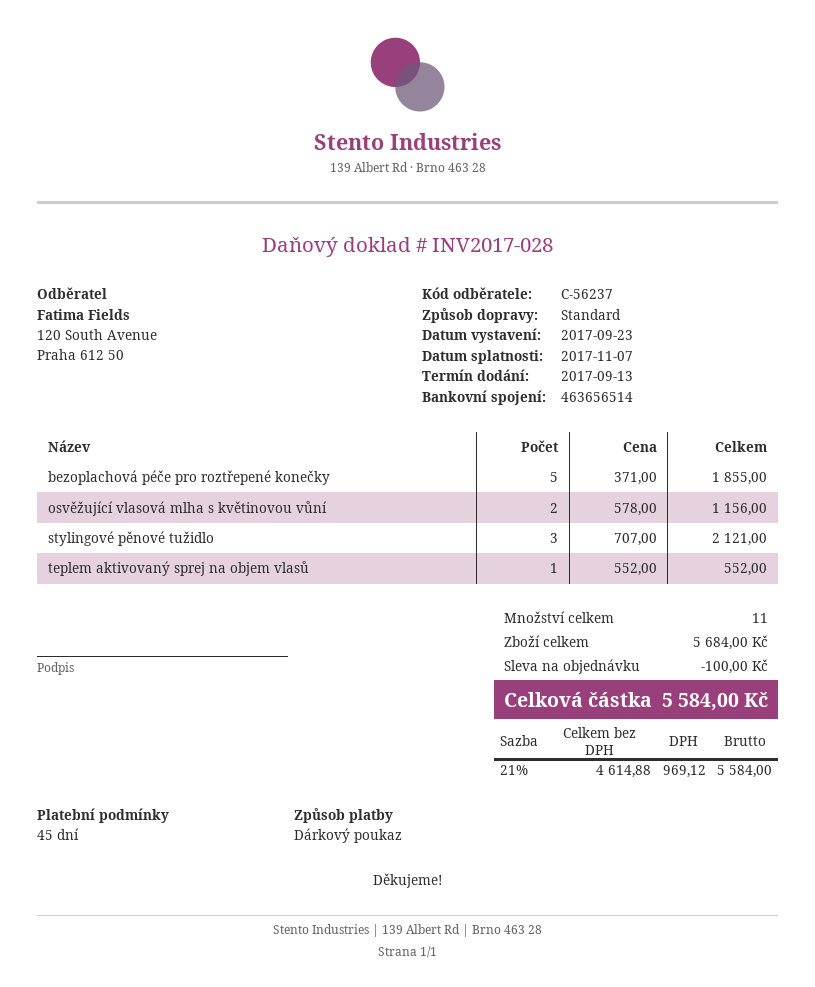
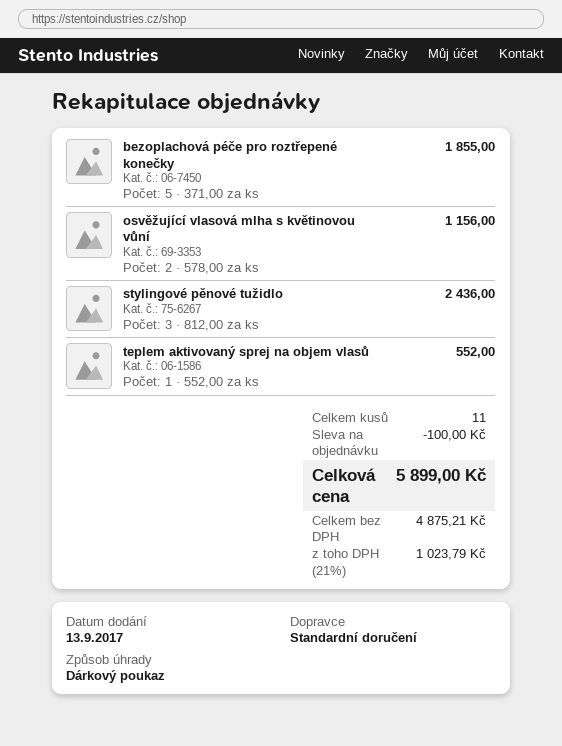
stylingové pěnové tužidlo: 3 x 707.00 = 2121.00 -> 3 x 812.00 = 2436.00
net: 4614.88 -> 4875.21
tax: 21% = 969.12 -> 21% = 1023.79
total: 5584.00 -> 5899.00

